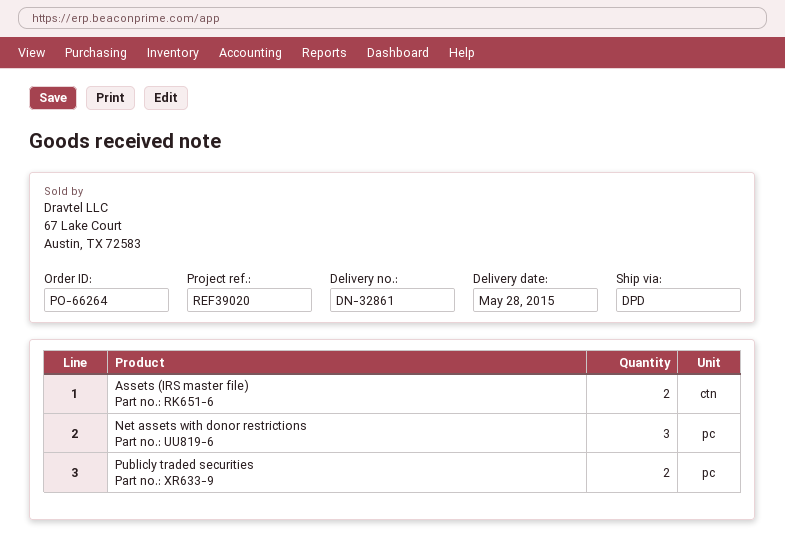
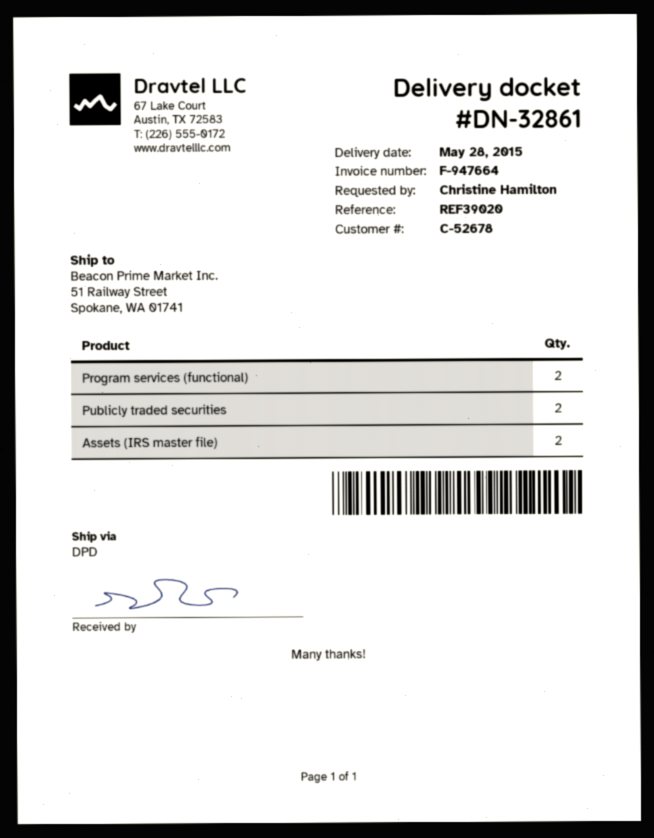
Net assets with donor restrictions: 3 -> none
Program services (functional): none -> 2

